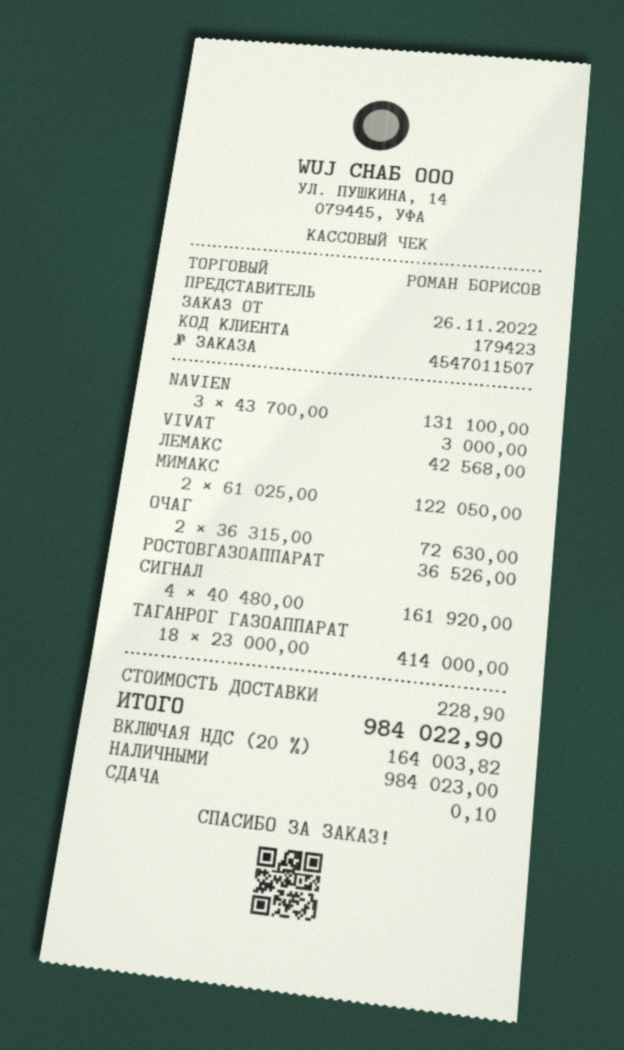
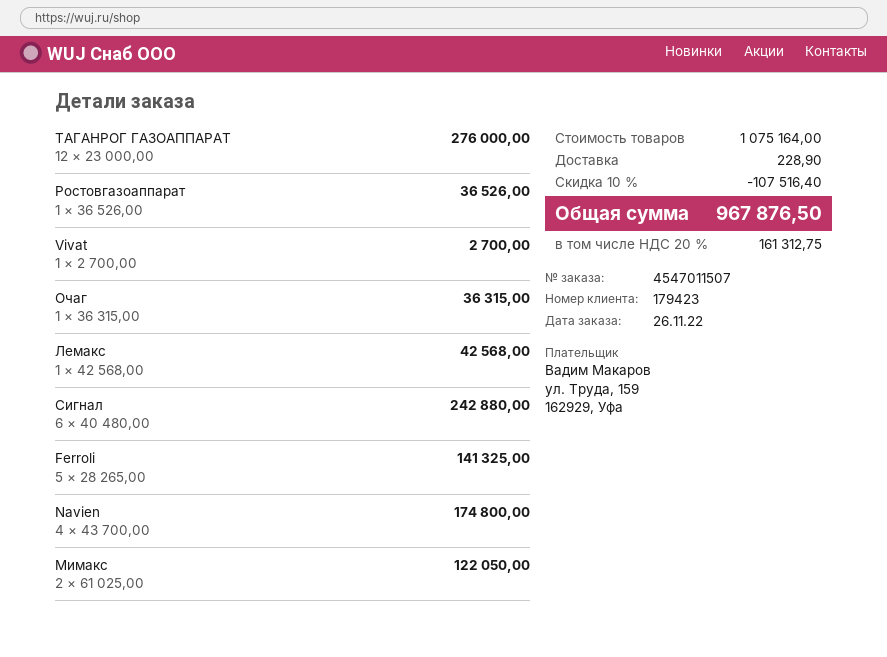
NAVIEN: 3 x 43700.00 = 131100.00 -> 4 x 43700.00 = 174800.00
VIVAT: 1 x 3000.00 = 3000.00 -> 1 x 2700.00 = 2700.00
ОЧАГ: 2 x 36315.00 = 72630.00 -> 1 x 36315.00 = 36315.00
СИГНАЛ: 4 x 40480.00 = 161920.00 -> 6 x 40480.00 = 242880.00
ТАГАНРОГ ГАЗОАППАРАТ: 18 x 23000.00 = 414000.00 -> 12 x 23000.00 = 276000.00
Ferroli: none -> 5 x 28265.00 = 141325.00
discount: none -> 10% = 107516.40
tax: 20% = 164003.82 -> 20% = 161312.75
total: 984022.90 -> 967876.50

